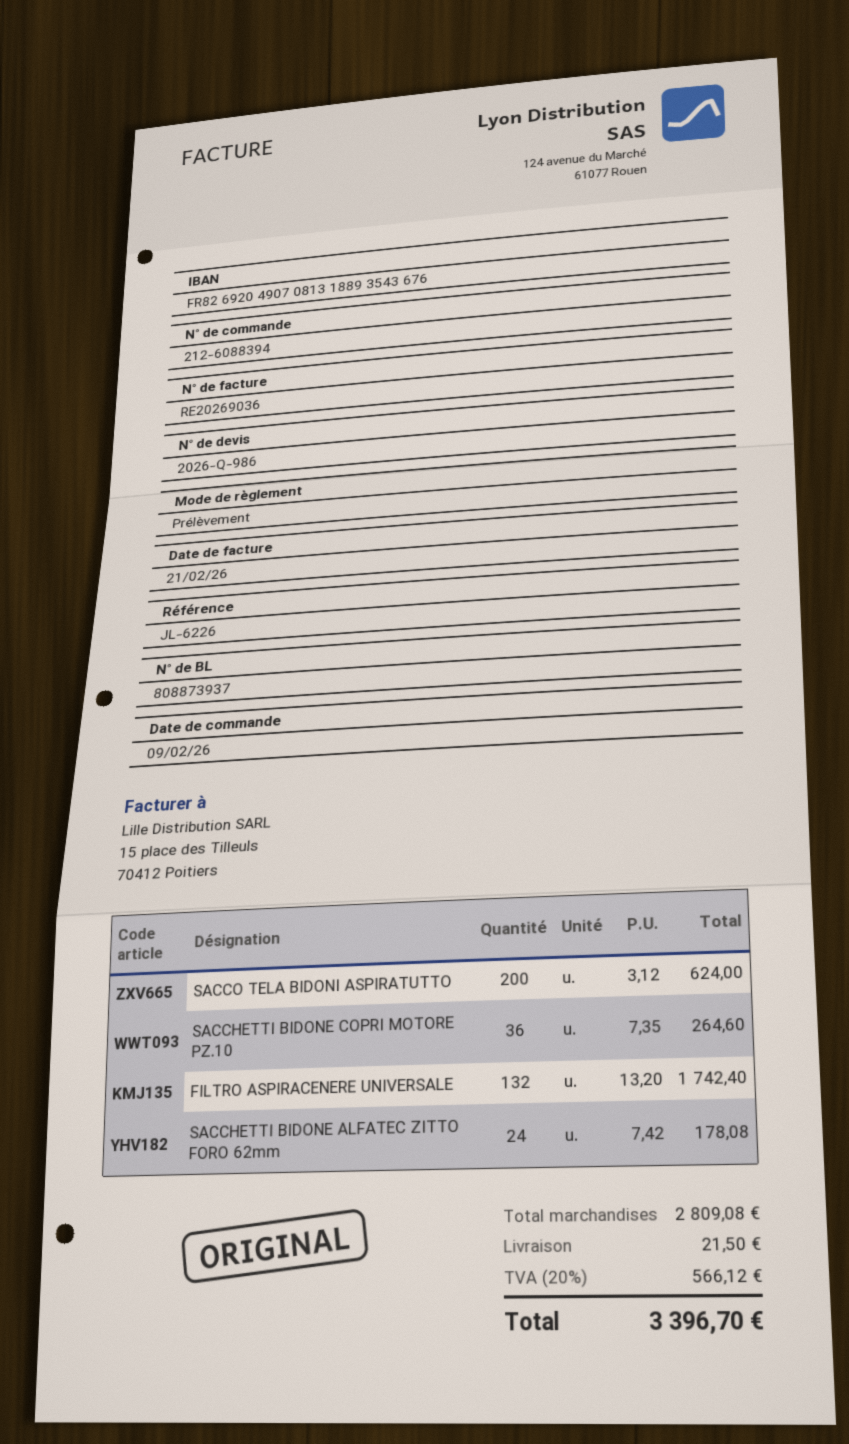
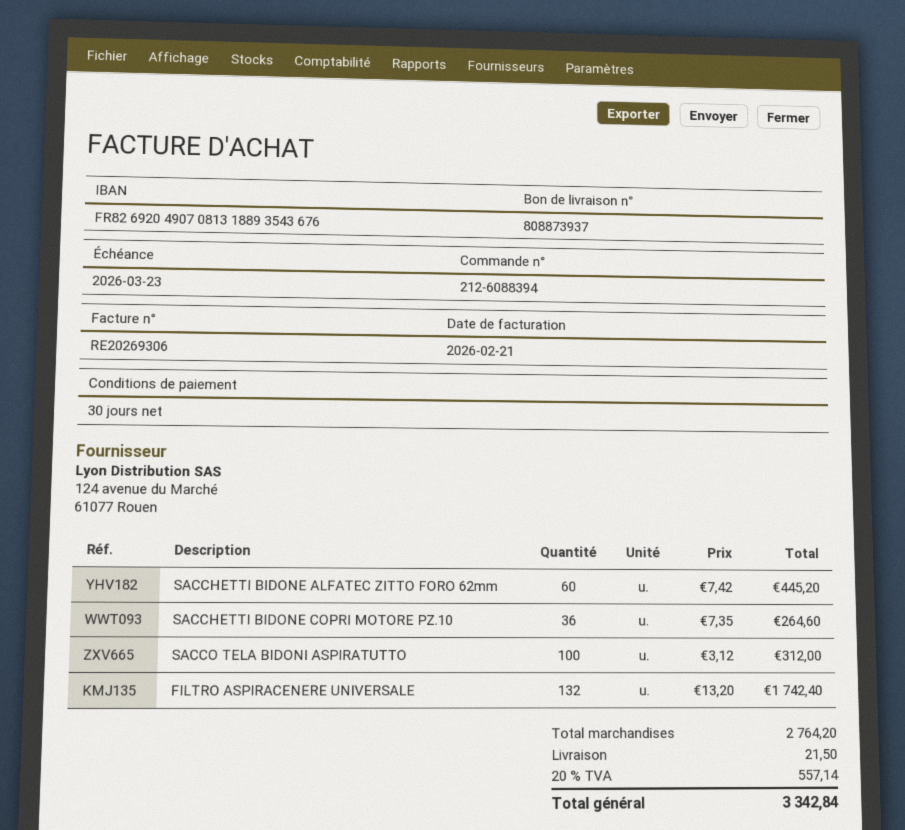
invoice number: RE20269036 -> RE20269306
SACCO TELA BIDONI ASPIRATUTTO: 200 x 3.12 = 624.00 -> 100 x 3.12 = 312.00
SACCHETTI BIDONE ALFATEC ZITTO FORO 62mm: 24 x 7.42 = 178.08 -> 60 x 7.42 = 445.20
subtotal: 2809.08 -> 2764.20
tax: 20% = 566.12 -> 20% = 557.14
total: 3396.70 -> 3342.84

